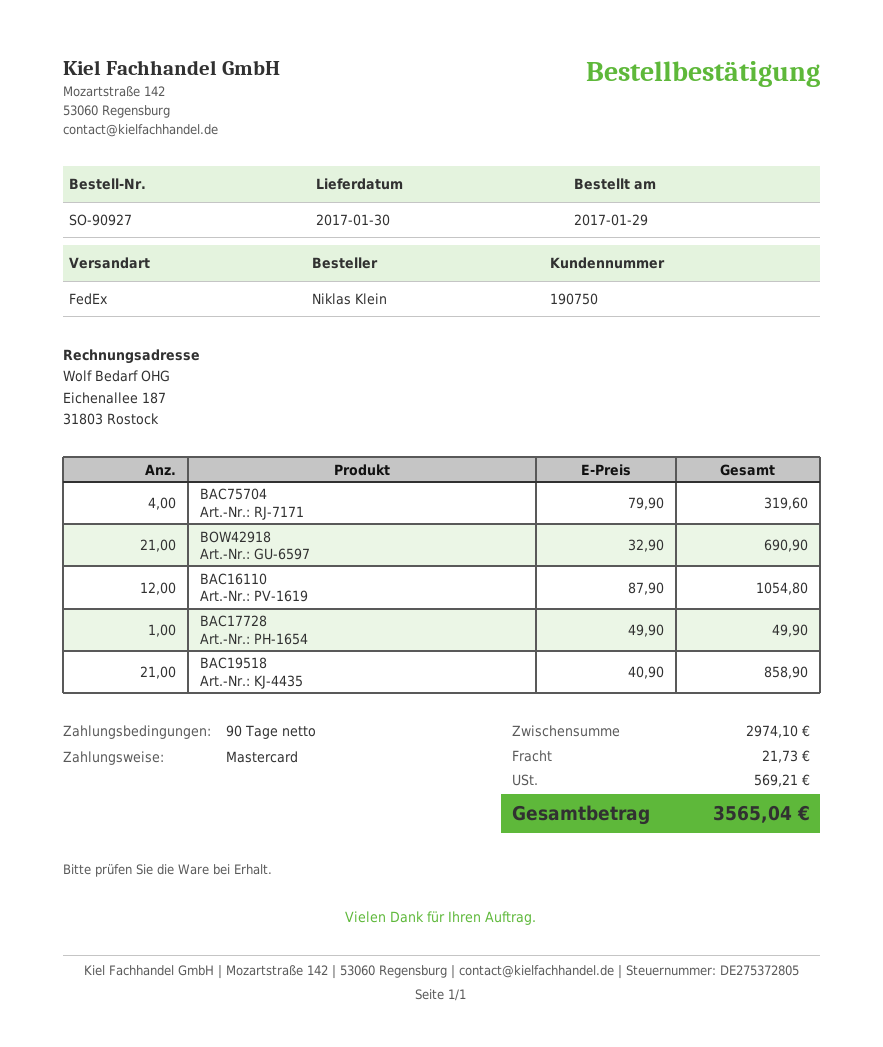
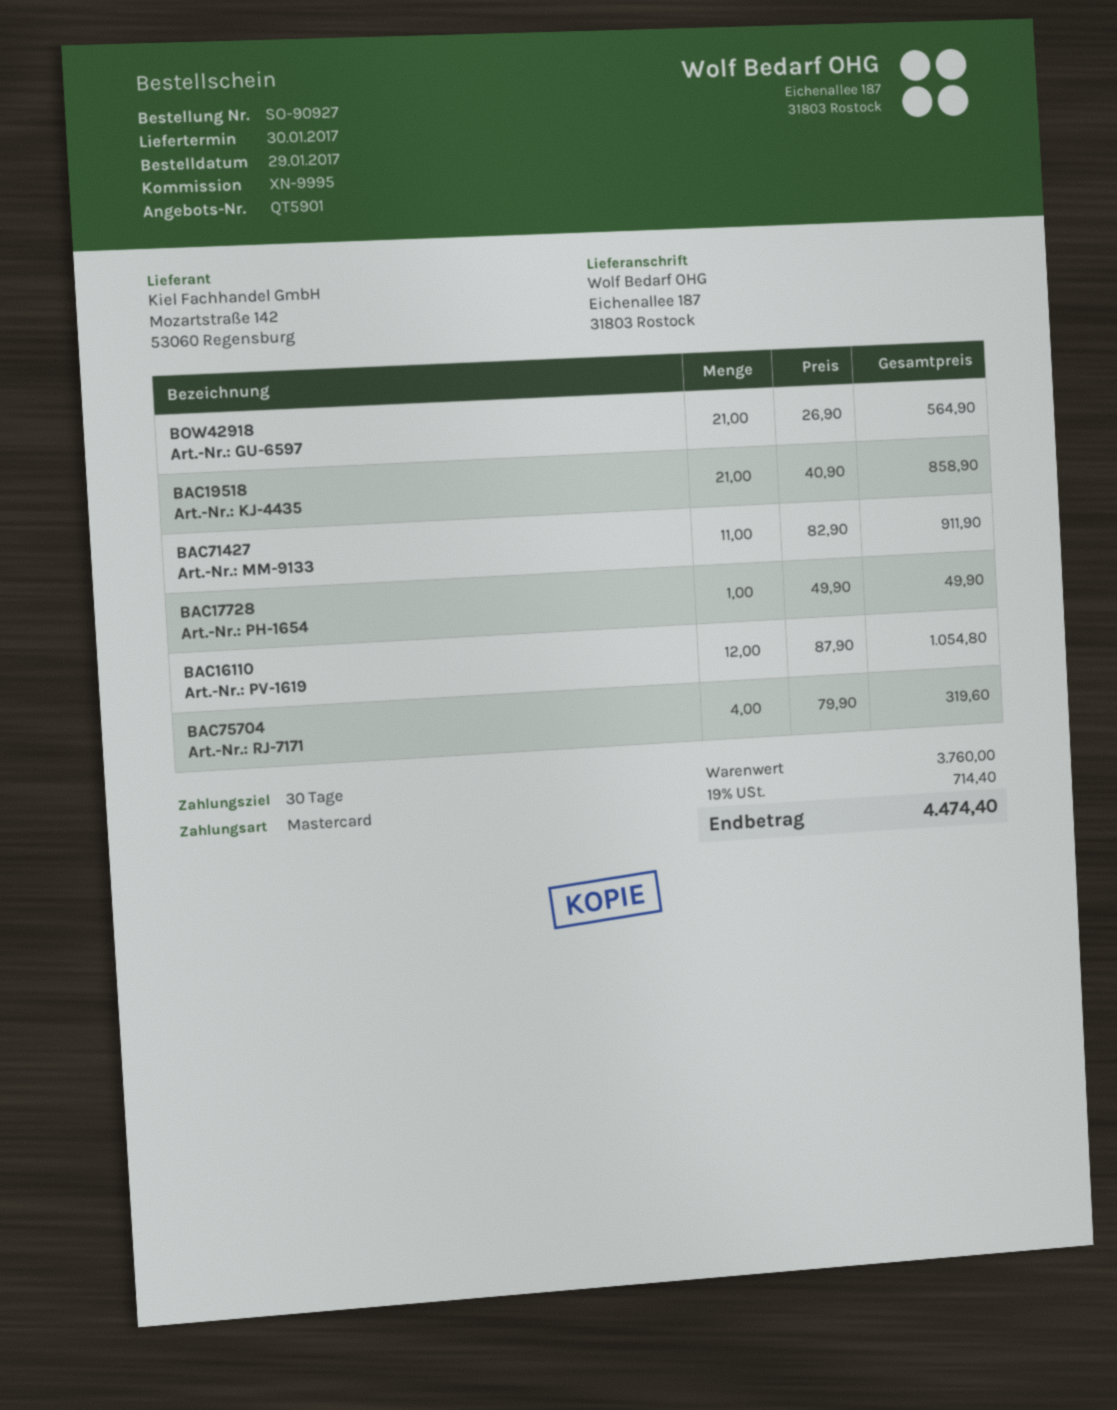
payment terms: 90 days -> 30 days
BOW42918: 21 x 32.90 = 690.90 -> 21 x 26.90 = 564.90
BAC71427: none -> 11 x 82.90 = 911.90
subtotal: 2974.10 -> 3760.00
shipping: 21.73 -> none
tax: 569.21 -> 714.40
total: 3565.04 -> 4474.40

